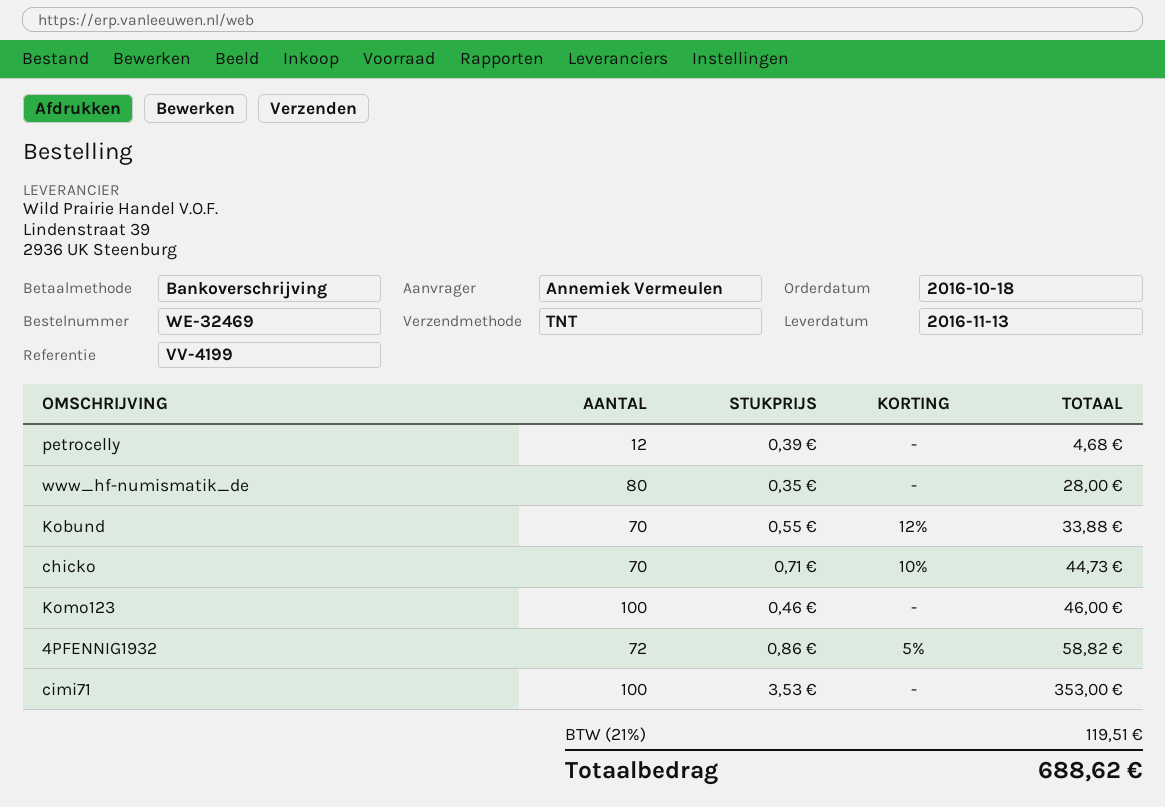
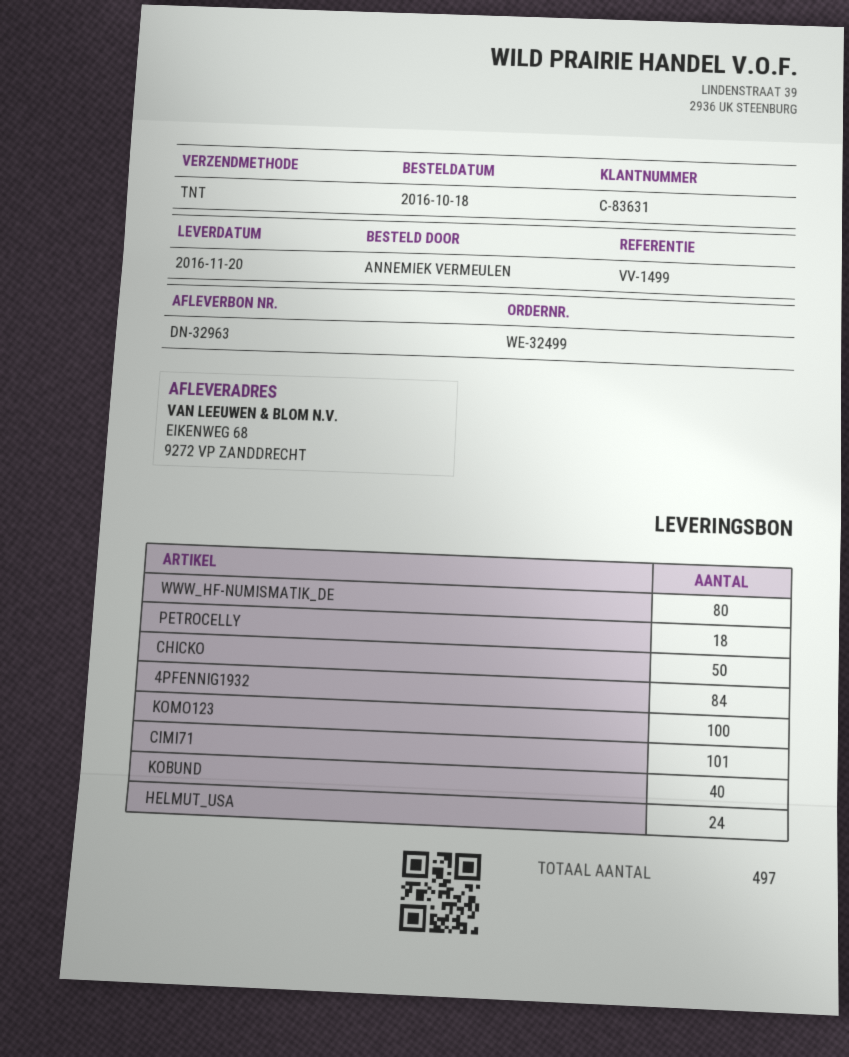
order number: WE-32469 -> WE-32499
delivery date: 2016-11-13 -> 2016-11-20
reference: VV-4199 -> VV-1499
petrocelly: 12 -> 18
Kobund: 70 -> 40
chicko: 70 -> 50
4PFENNIG1932: 72 -> 84
cimi71: 100 -> 101
HELMUT_USA: none -> 24

